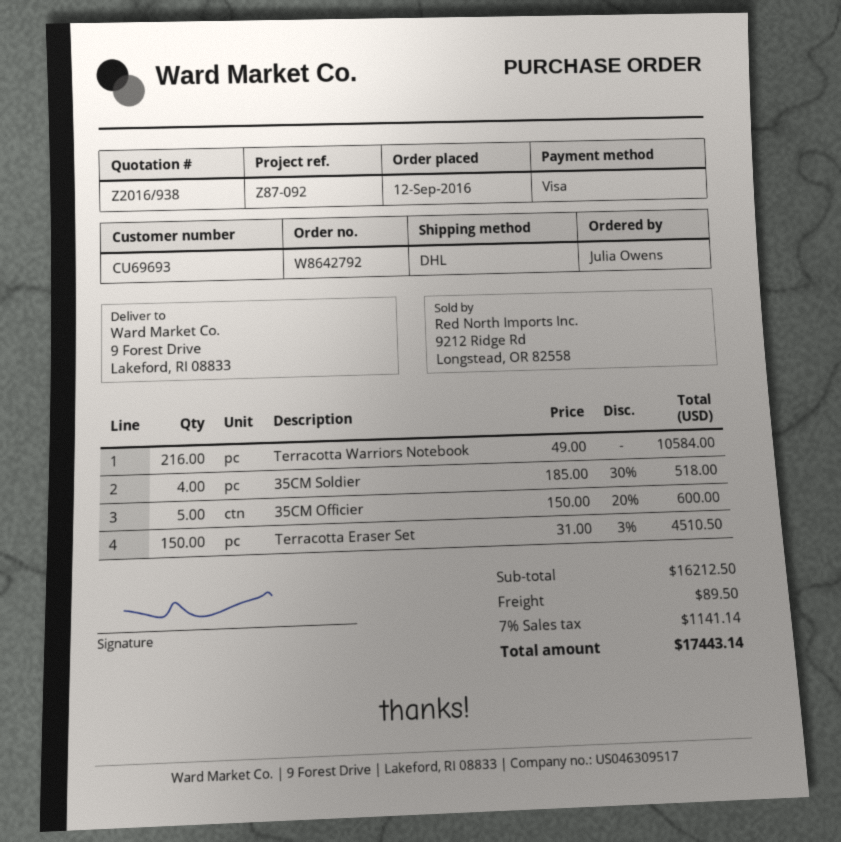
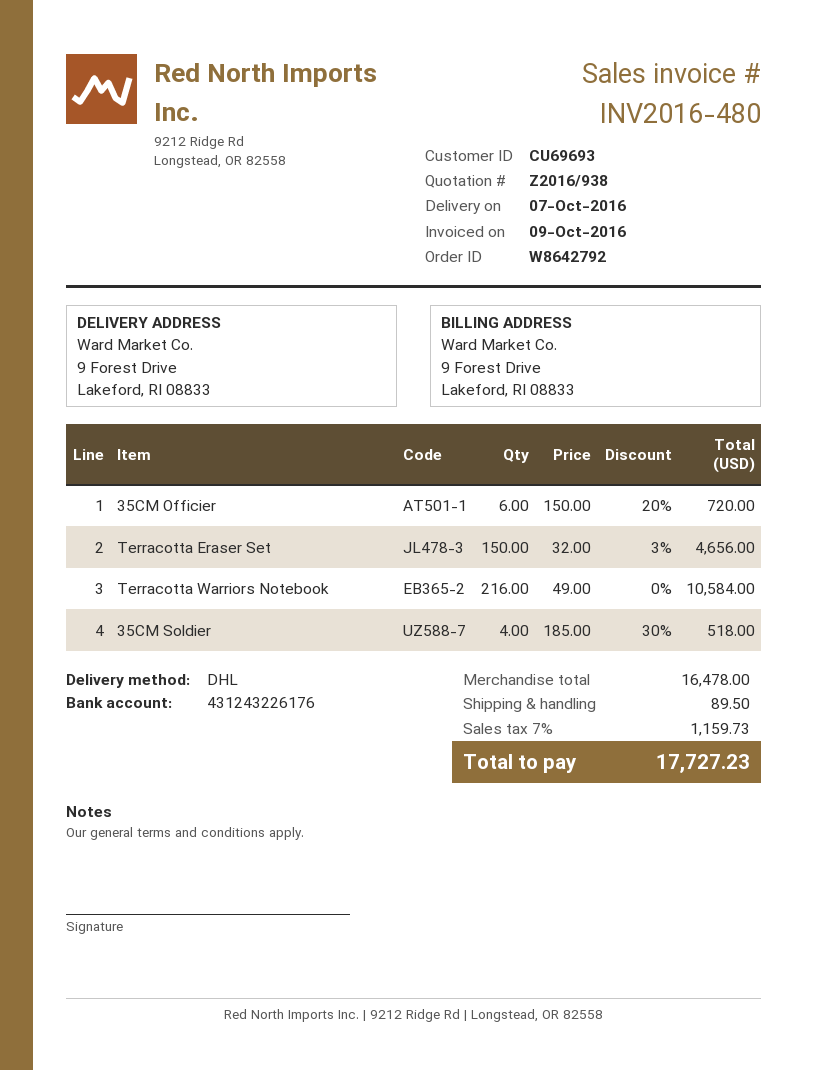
35CM Officier: 5 x 150.00 - 20% = 600.00 -> 6 x 150.00 - 20% = 720.00
Terracotta Eraser Set: 150 x 31.00 - 3% = 4510.50 -> 150 x 32.00 - 3% = 4656.00
subtotal: 16212.50 -> 16478.00
tax: 7% = 1141.14 -> 7% = 1159.73
total: 17443.14 -> 17727.23

